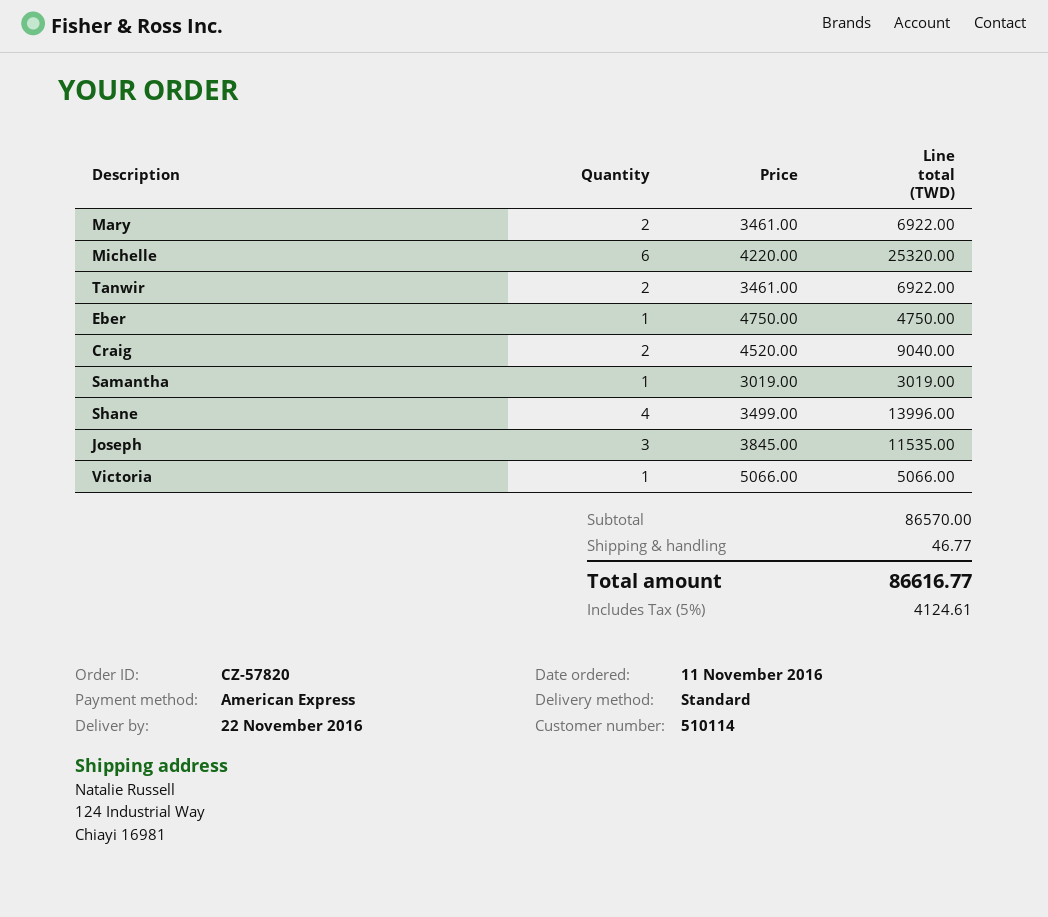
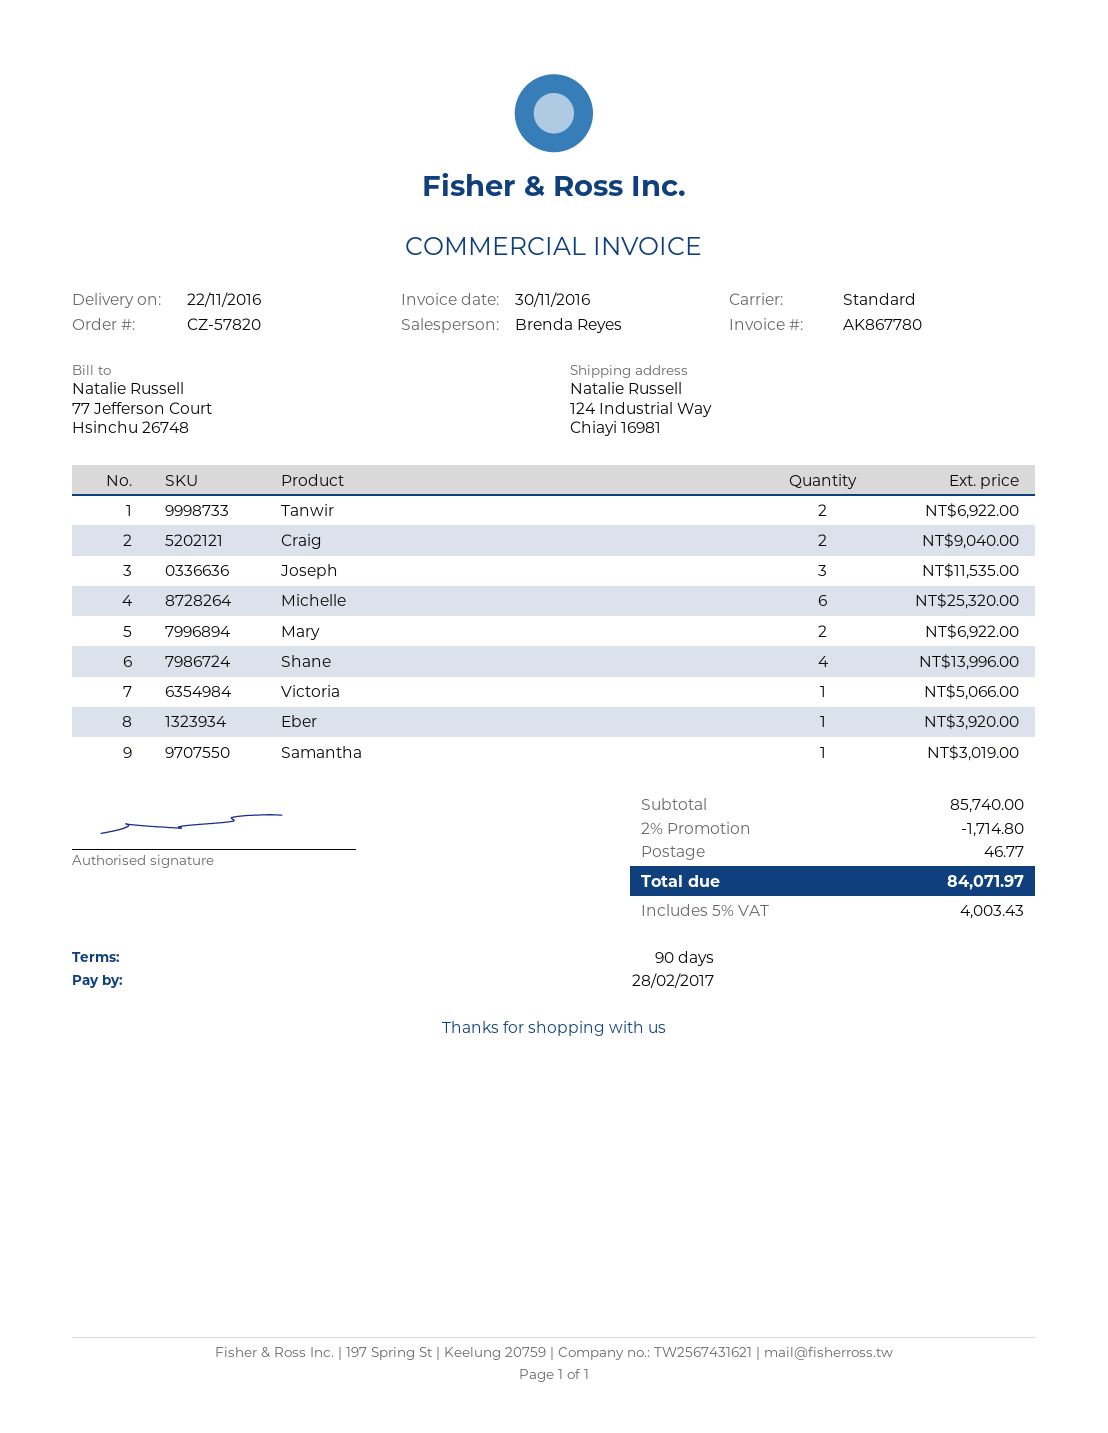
Eber: 1 for 4750.00 -> 1 for 3920.00
subtotal: 86570.00 -> 85740.00
discount: none -> 2% = 1714.80
tax: 5% = 4124.61 -> 5% = 4003.43
total: 86616.77 -> 84071.97

